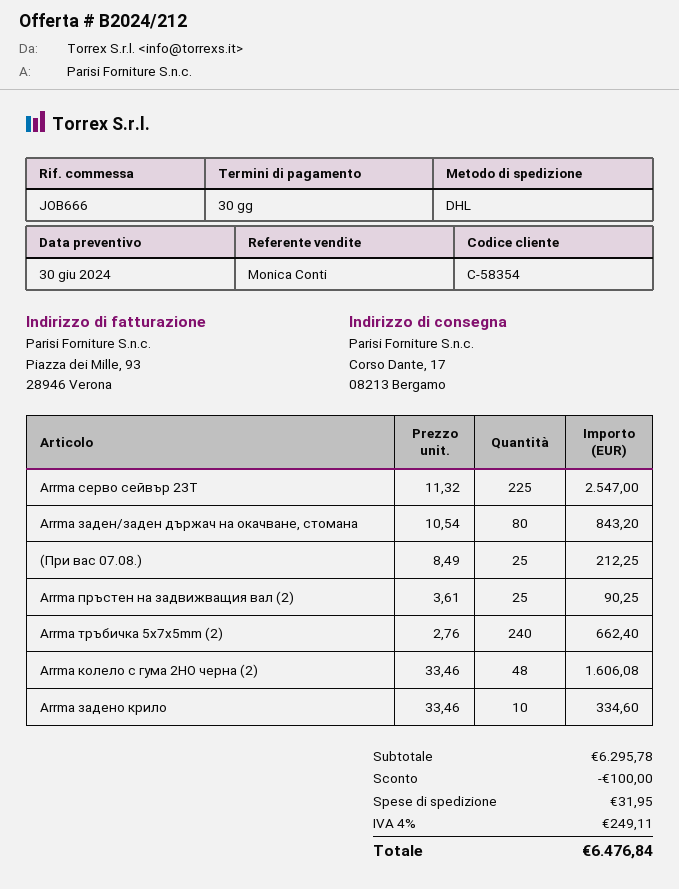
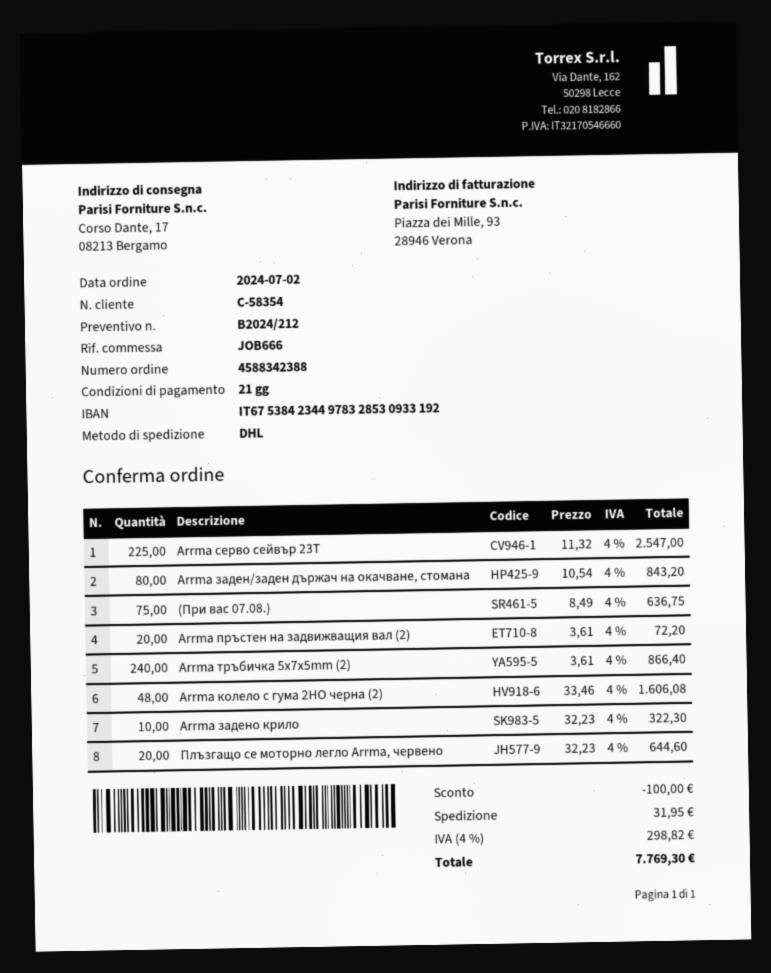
payment terms: 30 days -> 21 days
(При вас 07.08.): 25 x 8.49 = 212.25 -> 75 x 8.49 = 636.75
Arrma пръстен на задвижващия вал (2): 25 x 3.61 = 90.25 -> 20 x 3.61 = 72.20
Arrma тръбичка 5x7x5mm (2): 240 x 2.76 = 662.40 -> 240 x 3.61 = 866.40
Arrma задено крило: 10 x 33.46 = 334.60 -> 10 x 32.23 = 322.30
Плъзгащо се моторно легло Arrma, червено: none -> 20 x 32.23 = 644.60
tax: 4% = 249.11 -> 4% = 298.82
total: 6476.84 -> 7769.30

